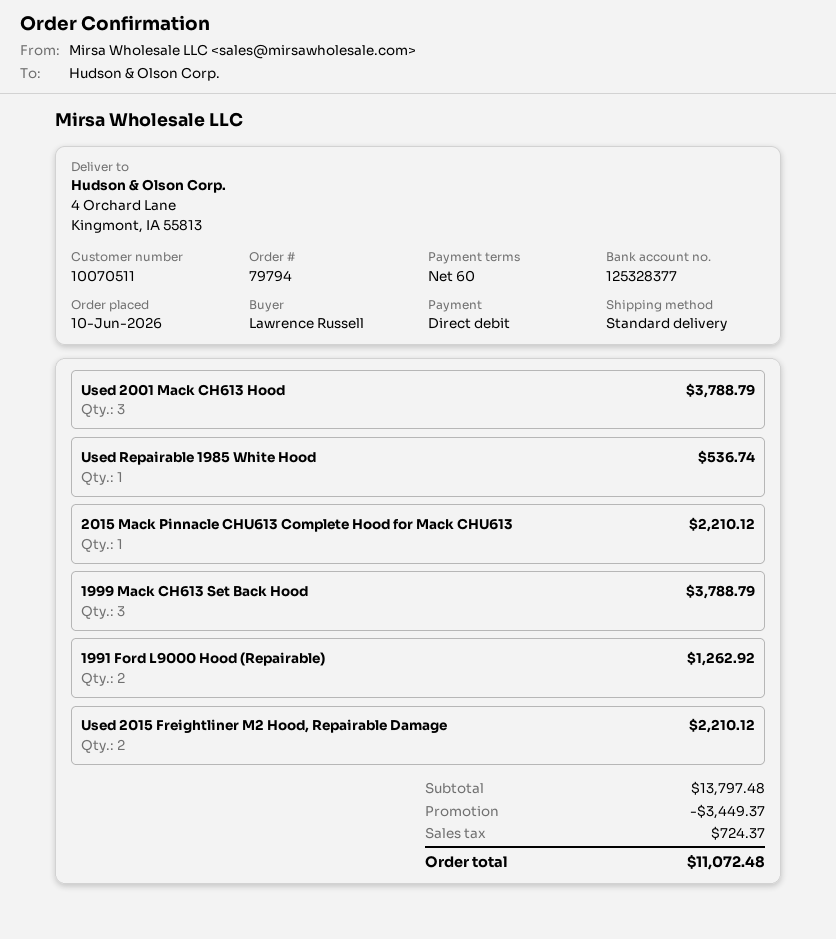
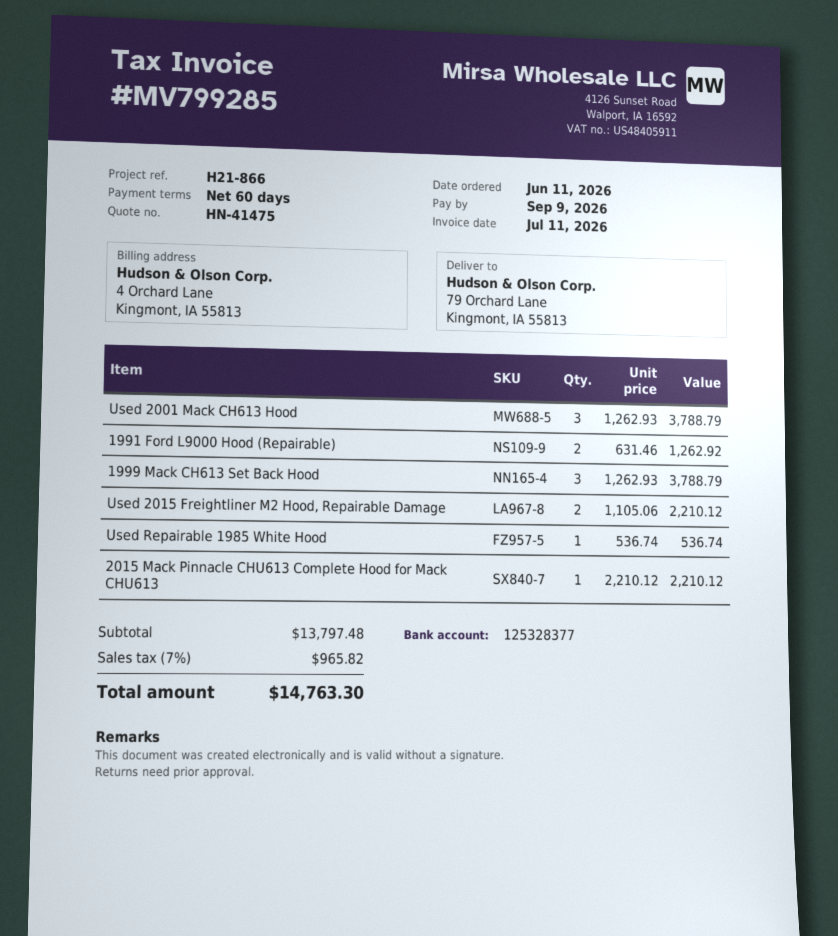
order date: 2026-06-10 -> 2026-06-11
ship to: 4 Orchard Lane, Kingmont, IA 55813 -> 79 Orchard Lane, Kingmont, IA 55813
discount: 3449.37 -> none
tax: 724.37 -> 965.82
total: 11072.48 -> 14763.30

